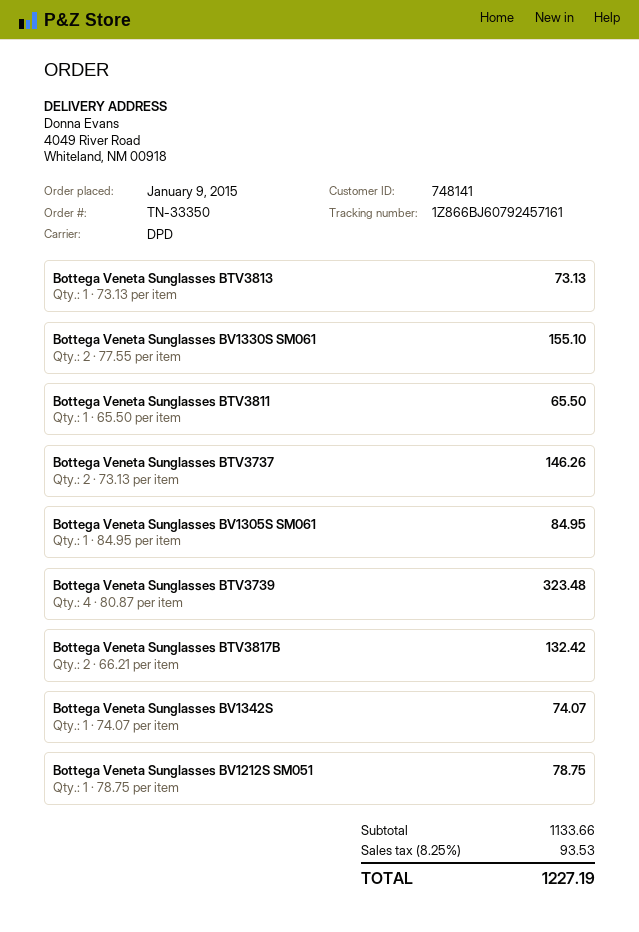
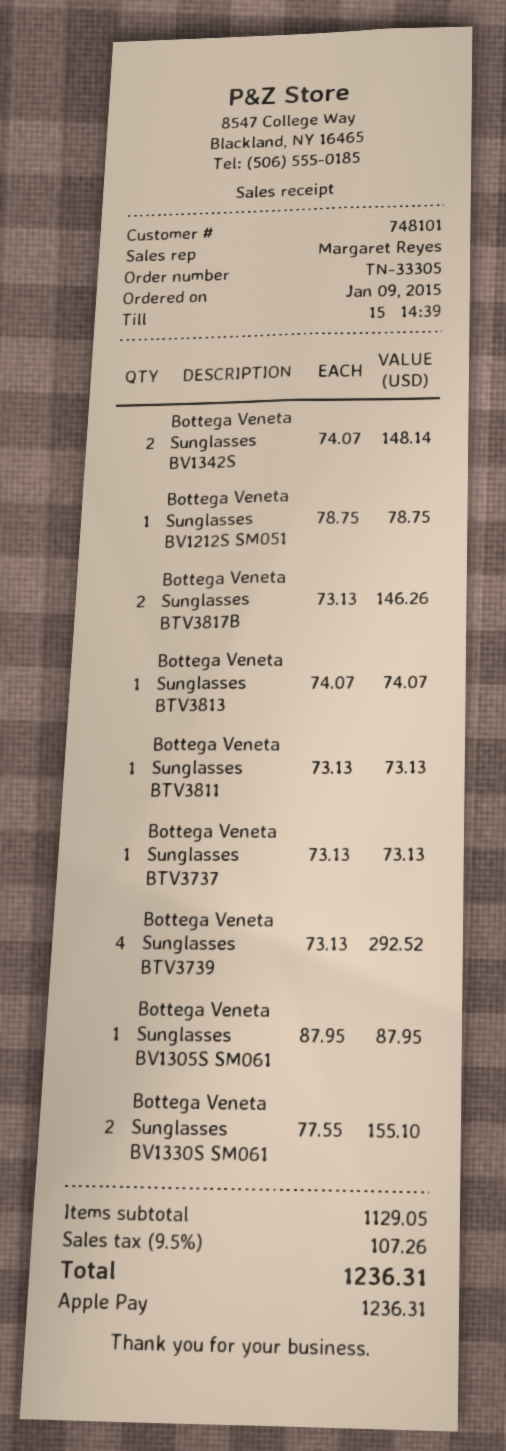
order number: TN-33350 -> TN-33305
customer number: 748141 -> 748101
Bottega Veneta Sunglasses BTV3813: 1 x 73.13 = 73.13 -> 1 x 74.07 = 74.07
Bottega Veneta Sunglasses BTV3811: 1 x 65.50 = 65.50 -> 1 x 73.13 = 73.13
Bottega Veneta Sunglasses BTV3737: 2 x 73.13 = 146.26 -> 1 x 73.13 = 73.13
Bottega Veneta Sunglasses BV1305S SM061: 1 x 84.95 = 84.95 -> 1 x 87.95 = 87.95
Bottega Veneta Sunglasses BTV3739: 4 x 80.87 = 323.48 -> 4 x 73.13 = 292.52
Bottega Veneta Sunglasses BTV3817B: 2 x 66.21 = 132.42 -> 2 x 73.13 = 146.26
Bottega Veneta Sunglasses BV1342S: 1 x 74.07 = 74.07 -> 2 x 74.07 = 148.14
subtotal: 1133.66 -> 1129.05
tax: 8.25% = 93.53 -> 9.5% = 107.26
total: 1227.19 -> 1236.31

